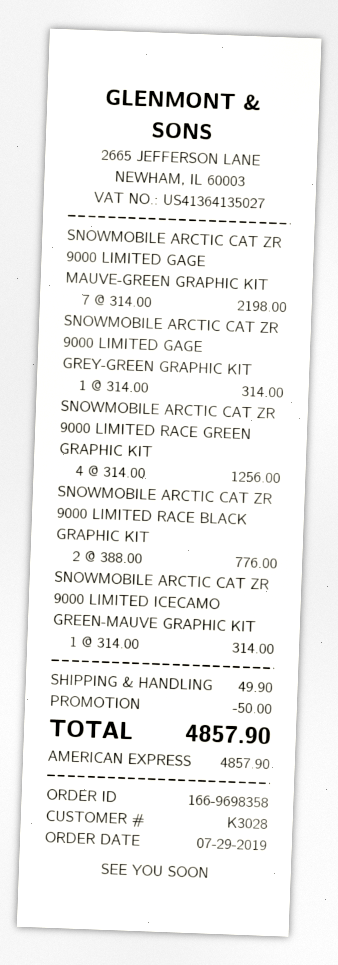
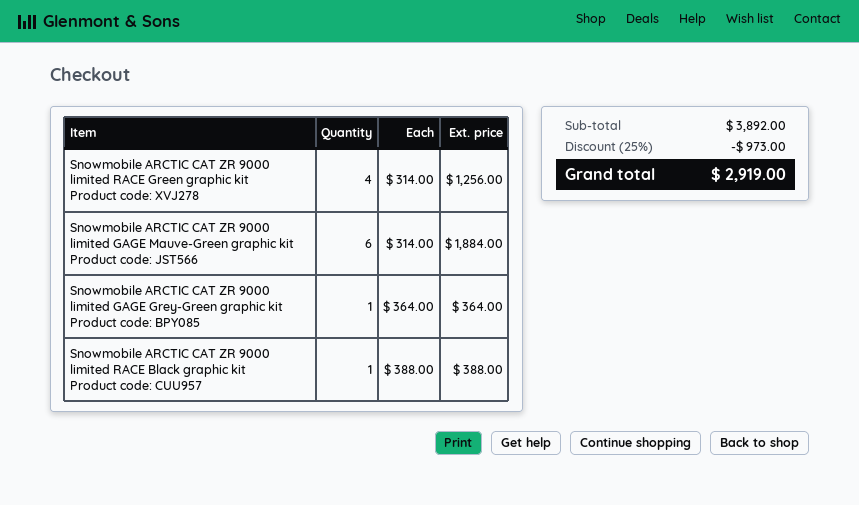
SNOWMOBILE ARCTIC CAT ZR 9000 LIMITED GAGE MAUVE-GREEN GRAPHIC KIT: 7 x 314.00 = 2198.00 -> 6 x 314.00 = 1884.00
SNOWMOBILE ARCTIC CAT ZR 9000 LIMITED GAGE GREY-GREEN GRAPHIC KIT: 1 x 314.00 = 314.00 -> 1 x 364.00 = 364.00
SNOWMOBILE ARCTIC CAT ZR 9000 LIMITED RACE BLACK GRAPHIC KIT: 2 x 388.00 = 776.00 -> 1 x 388.00 = 388.00
SNOWMOBILE ARCTIC CAT ZR 9000 LIMITED ICECAMO GREEN-MAUVE GRAPHIC KIT: 1 x 314.00 = 314.00 -> none
discount: 50.00 -> 973.00
shipping: 49.90 -> none
total: 4857.90 -> 2919.00

